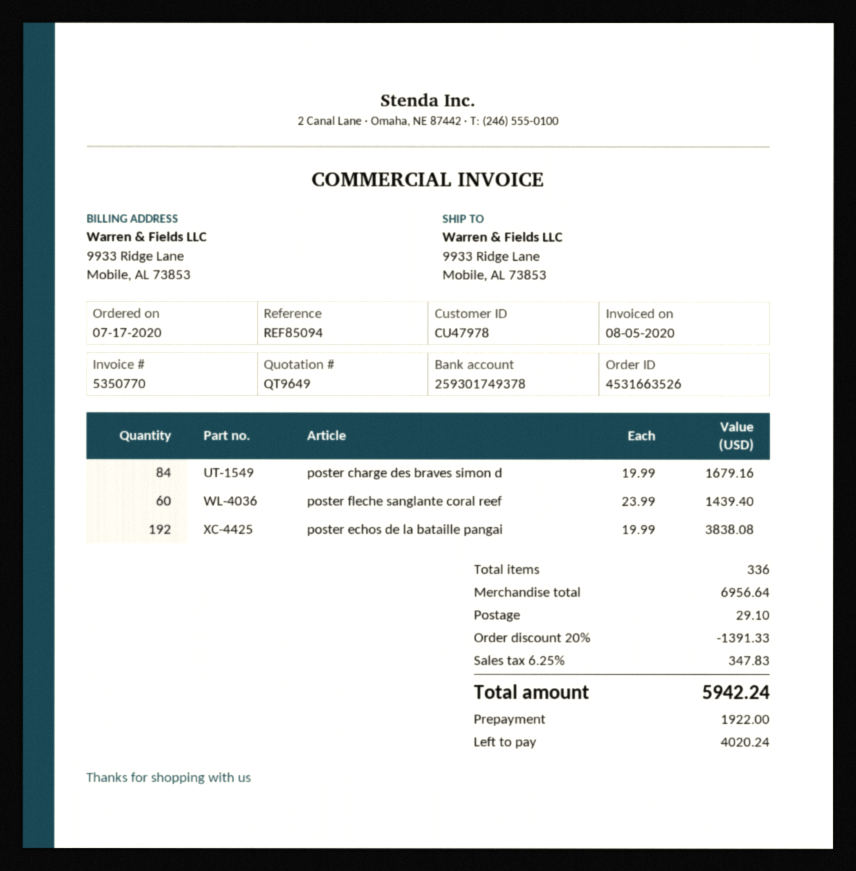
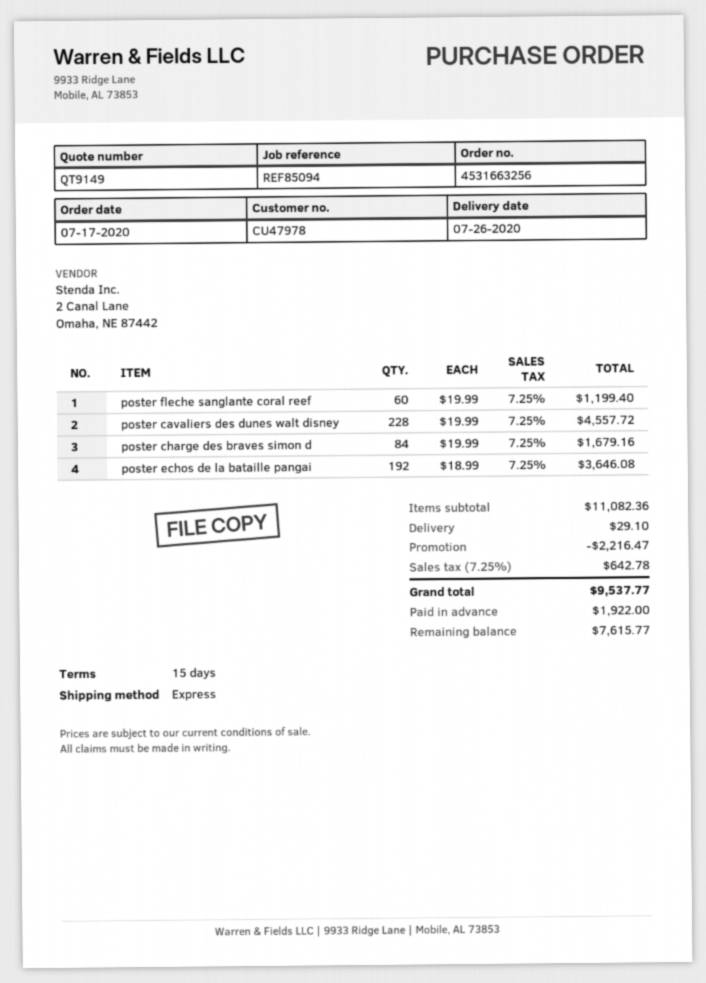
quote number: QT9649 -> QT9149
order number: 4531663526 -> 4531663256
poster fleche sanglante coral reef: 60 x 23.99 = 1439.40 -> 60 x 19.99 = 1199.40
poster echos de la bataille pangai: 192 x 19.99 = 3838.08 -> 192 x 18.99 = 3646.08
poster cavaliers des dunes walt disney: none -> 228 x 19.99 = 4557.72
subtotal: 6956.64 -> 11082.36
discount: 1391.33 -> 2216.47
tax: 6.25% = 347.83 -> 7.25% = 642.78
total: 5942.24 -> 9537.77
balance: 4020.24 -> 7615.77

